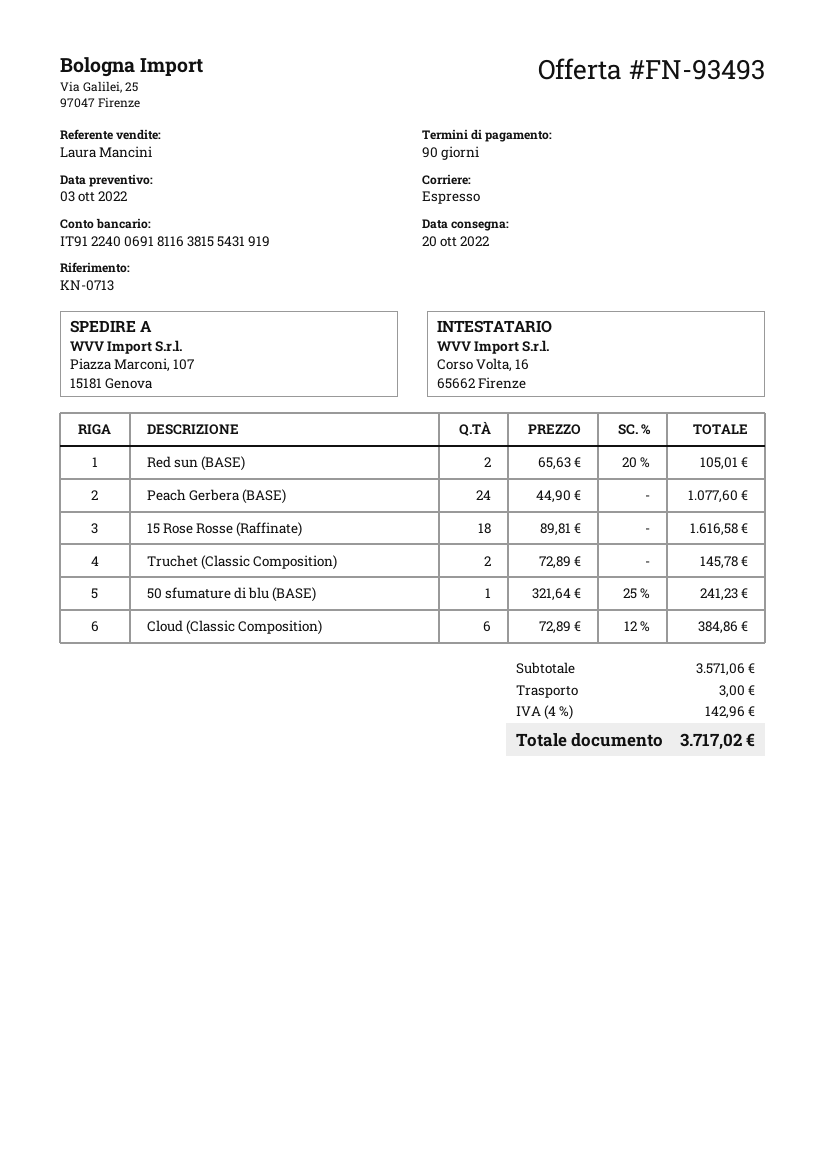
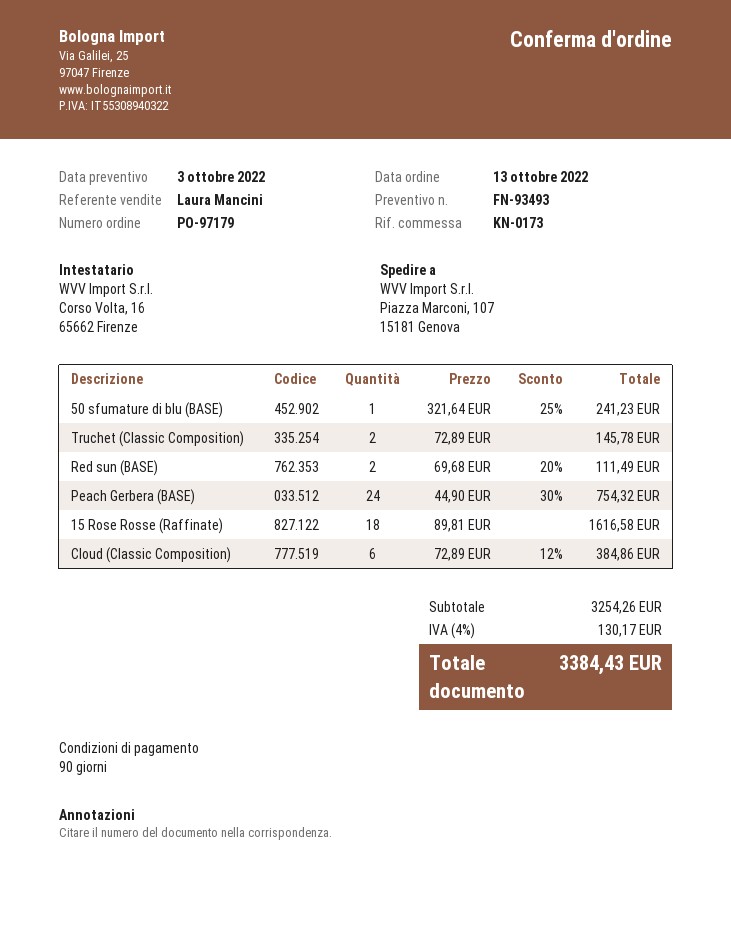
reference: KN-0713 -> KN-0173
Red sun (BASE): 2 x 65.63 - 20% = 105.01 -> 2 x 69.68 - 20% = 111.49
Peach Gerbera (BASE): 24 x 44.90 = 1077.60 -> 24 x 44.90 - 30% = 754.32
subtotal: 3571.06 -> 3254.26
shipping: 3.00 -> none
tax: 4% = 142.96 -> 4% = 130.17
total: 3717.02 -> 3384.43

